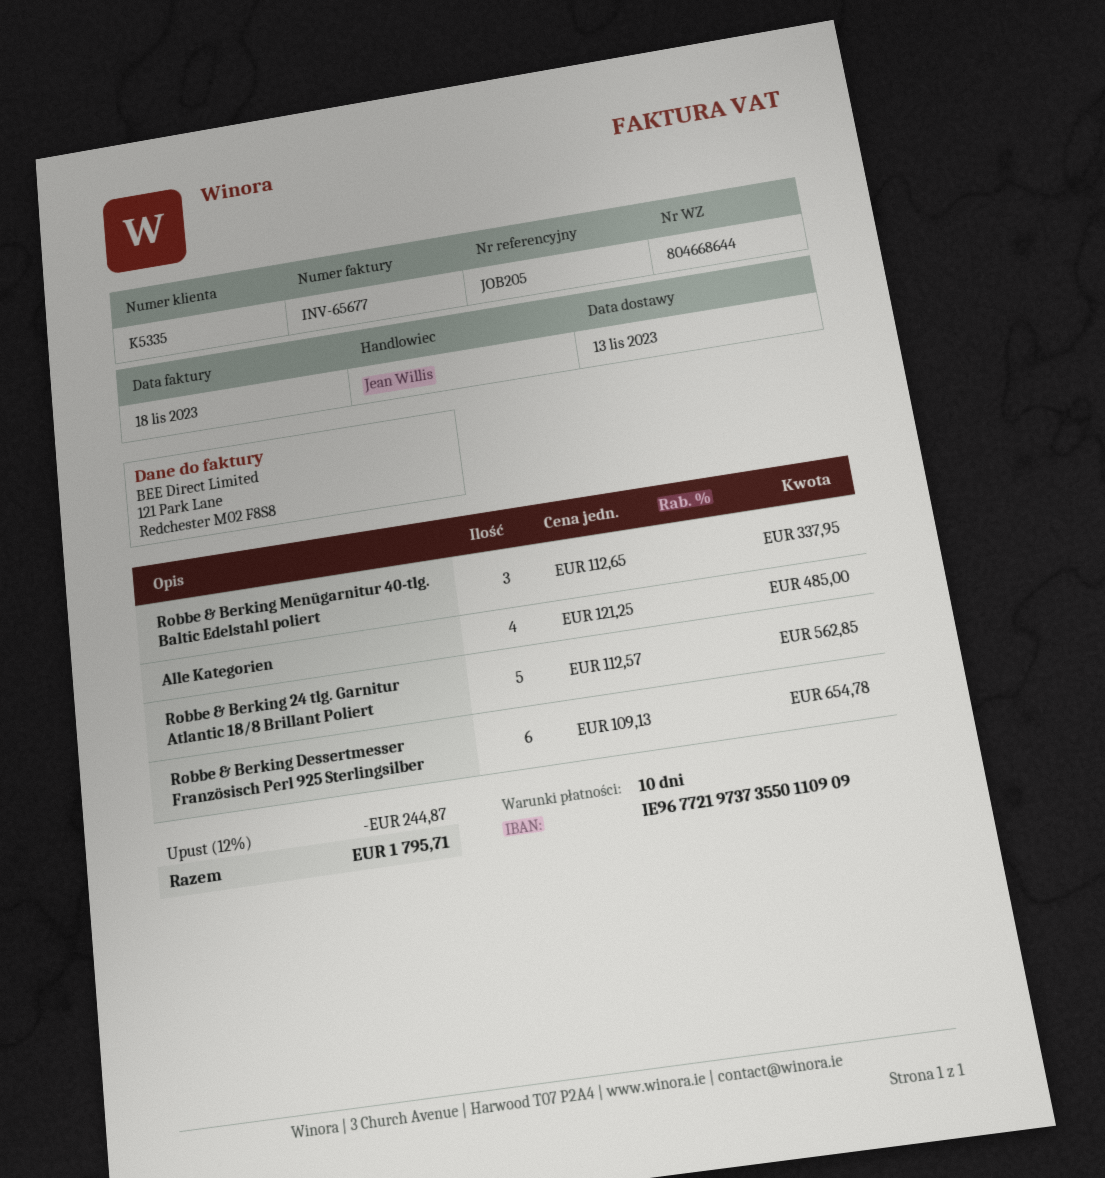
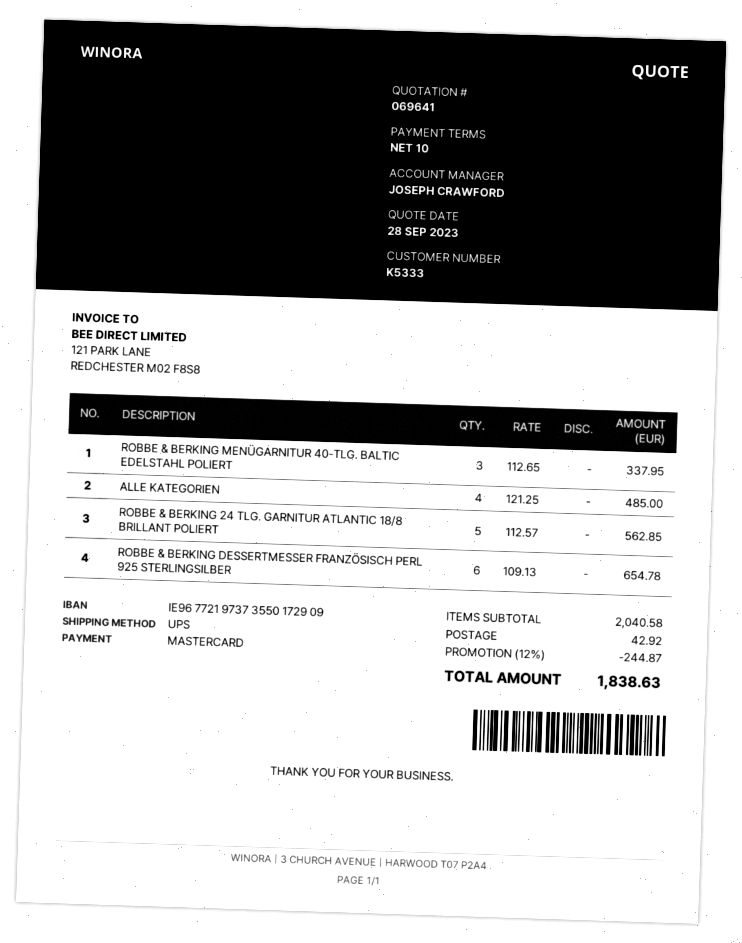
customer number: K5335 -> K5333
sales rep: Jean Willis -> JOSEPH CRAWFORD
bank account: IE96772197373550110909 -> IE96772197373550172909
shipping: none -> 42.92
total: 1795.71 -> 1838.63

